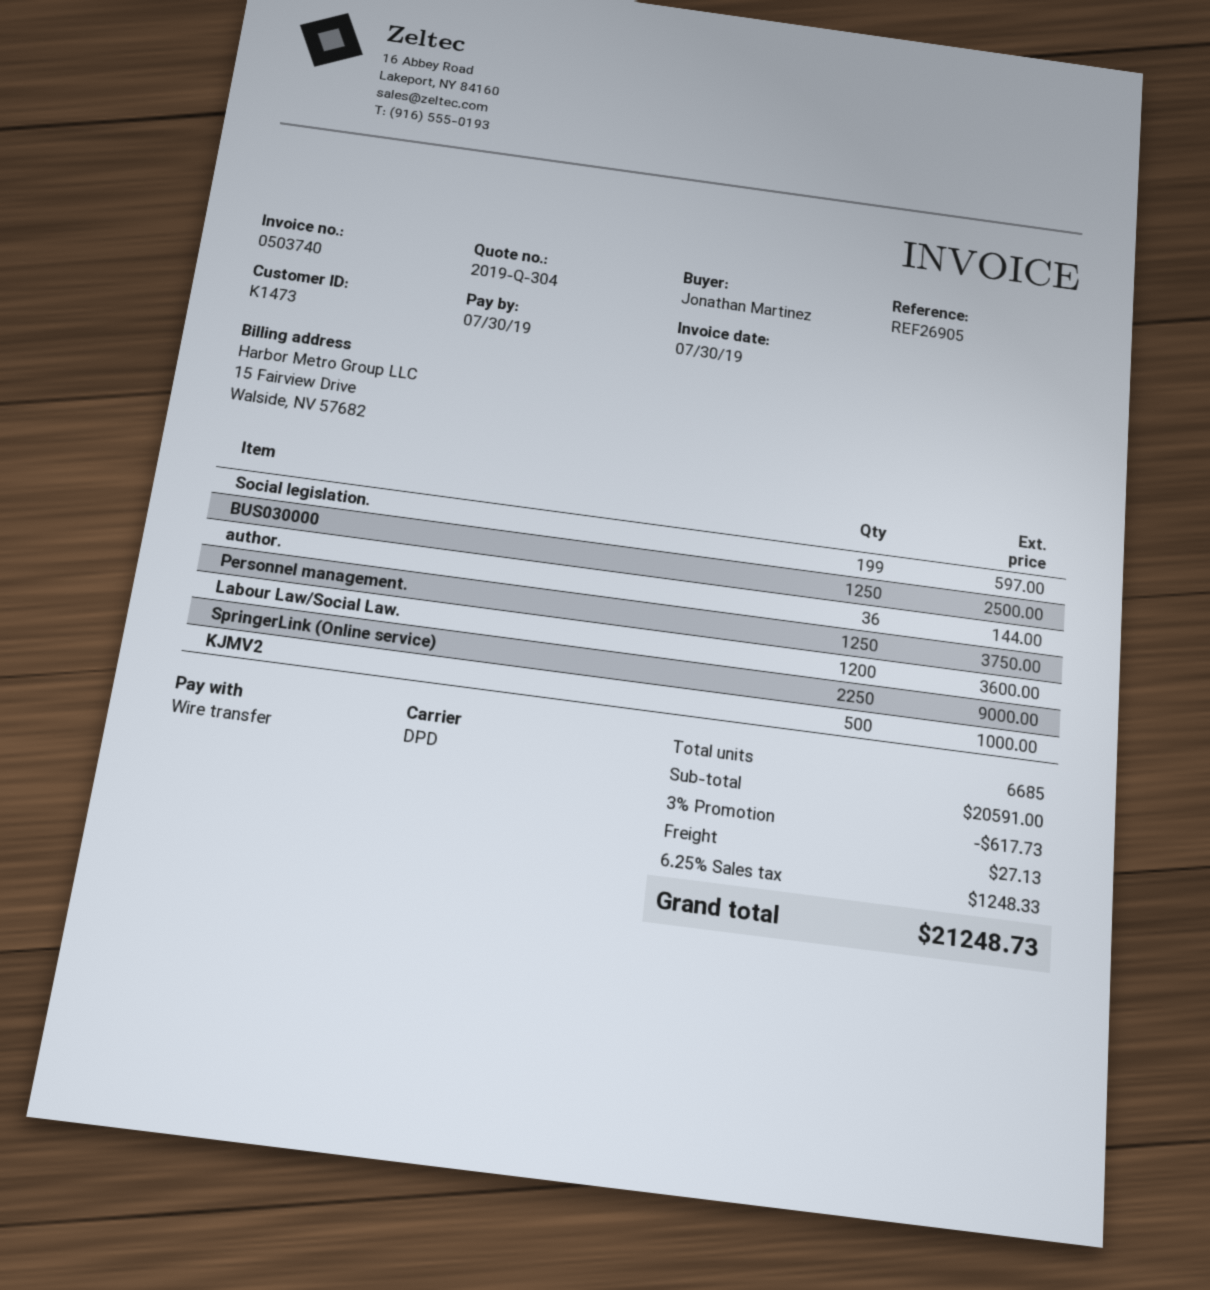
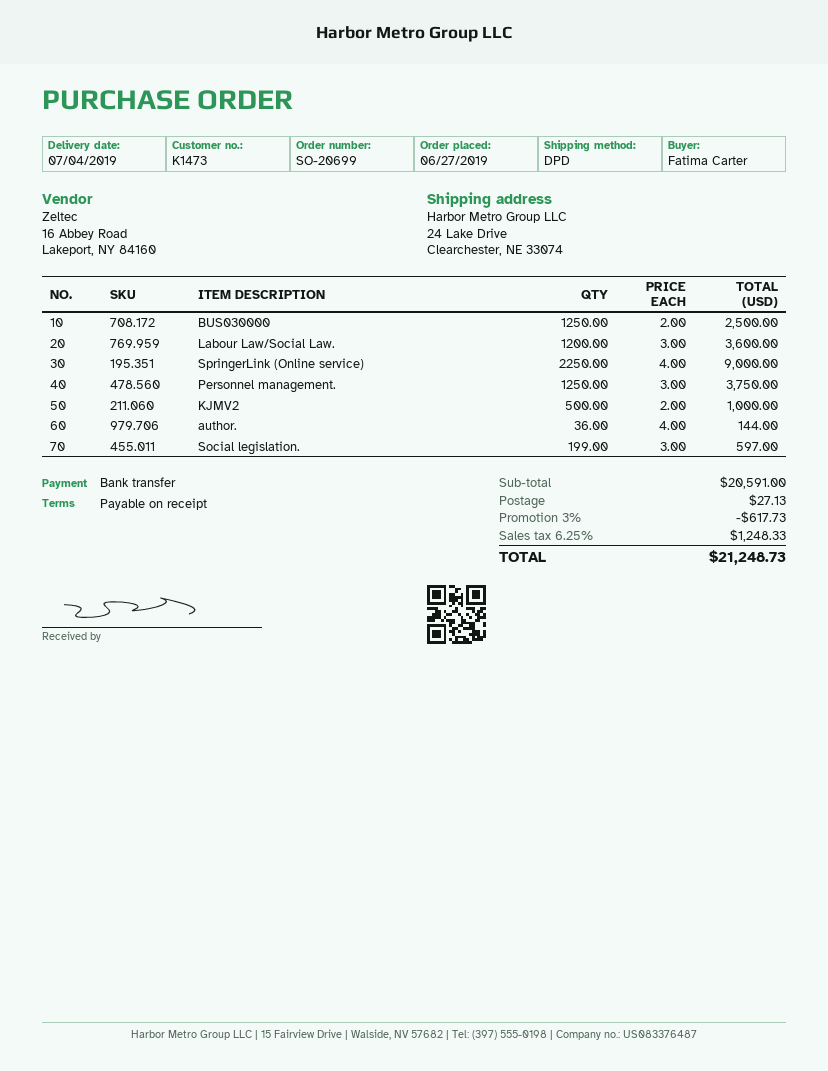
ordered by: Jonathan Martinez -> Fatima Carter

